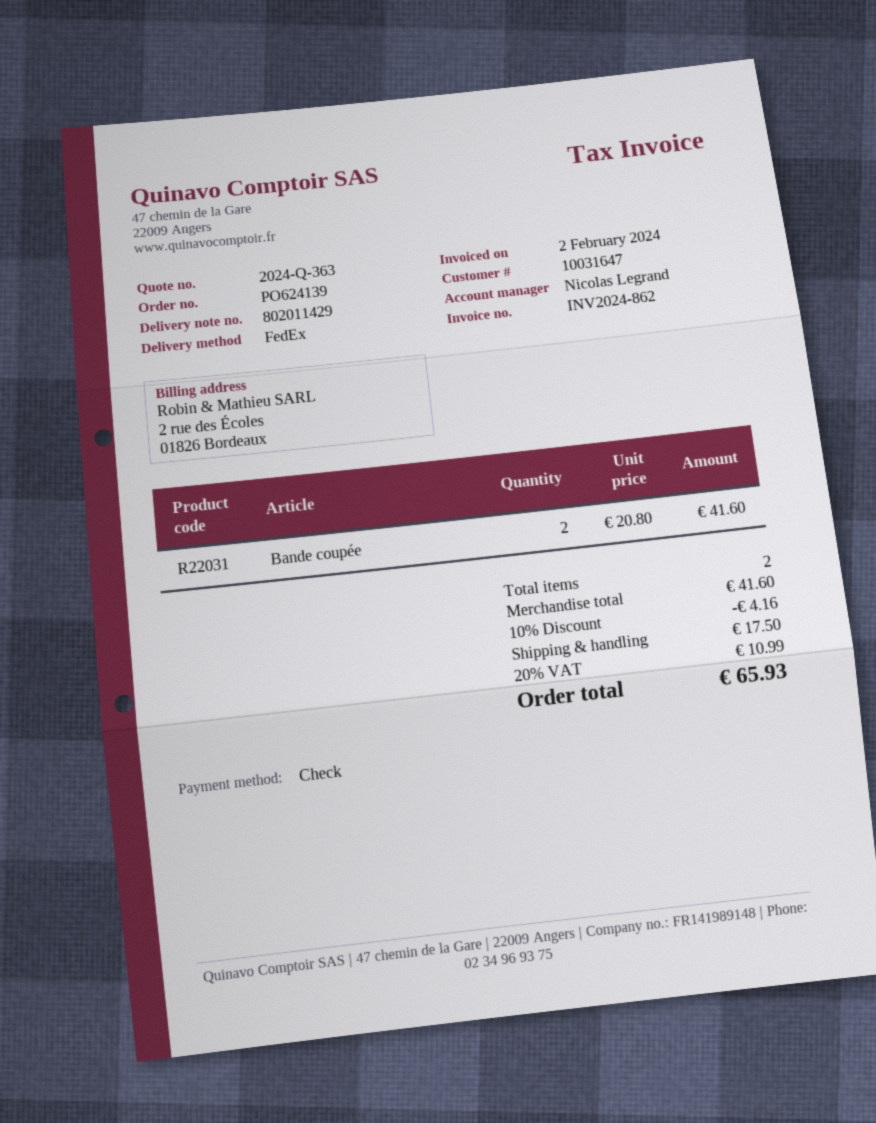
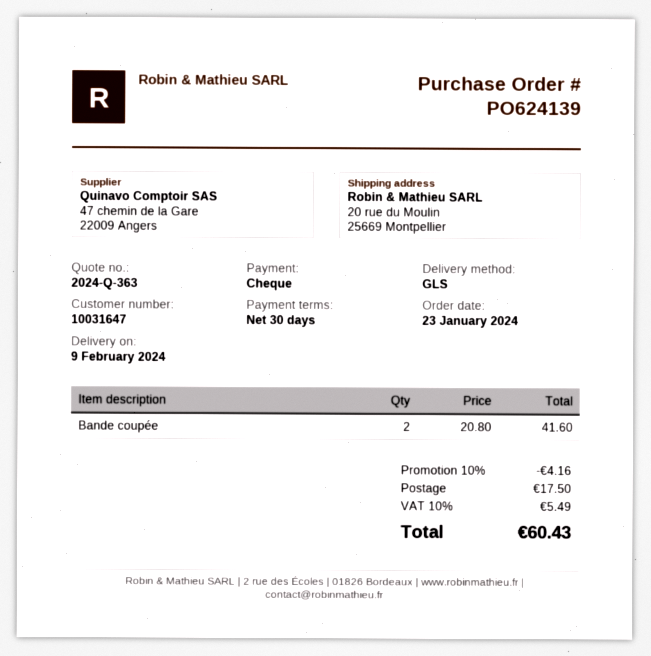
shipping method: FedEx -> GLS
tax: 20% = 10.99 -> 10% = 5.49
total: 65.93 -> 60.43

